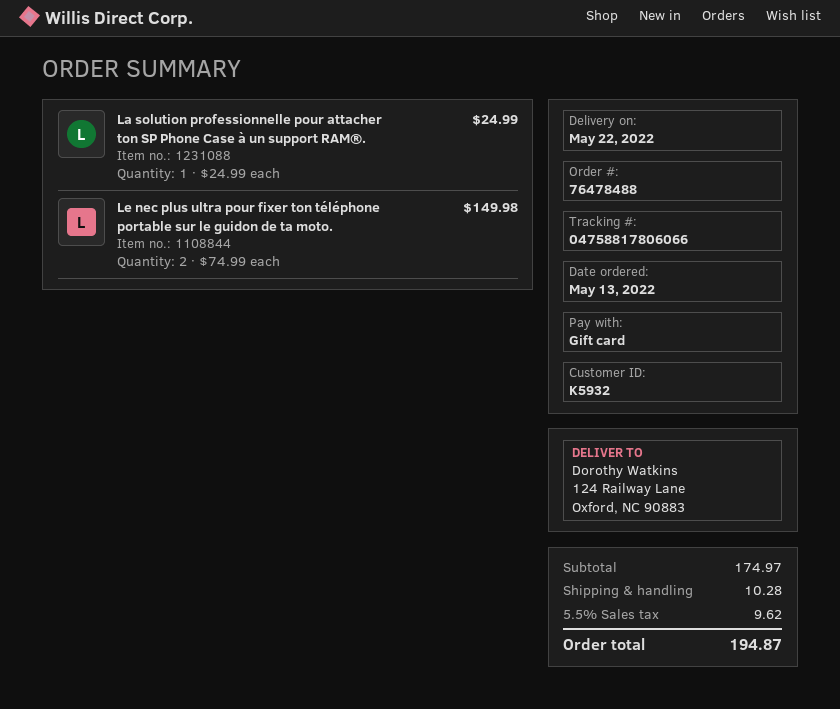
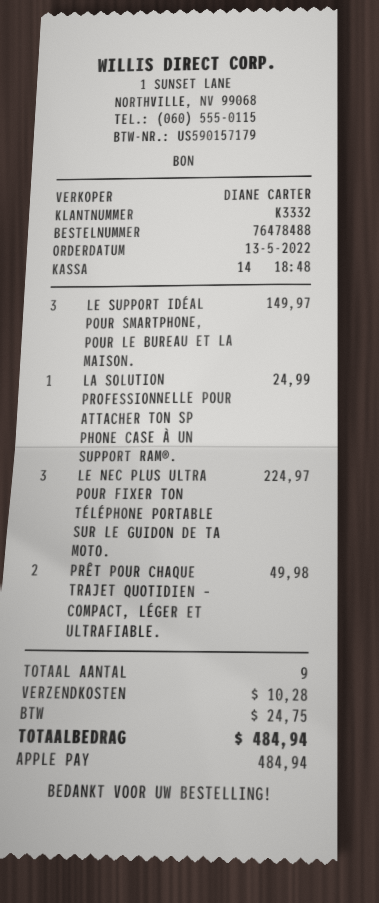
customer number: K5932 -> K3332
payment method: gift card -> Apple Pay
Le nec plus ultra pour fixer ton téléphone portable sur le guidon de ta moto.: 2 for 149.98 -> 3 for 224.97
LE SUPPORT IDÉAL POUR SMARTPHONE, POUR LE BUREAU ET LA MAISON.: none -> 3 for 149.97
PRÊT POUR CHAQUE TRAJET QUOTIDIEN – COMPACT, LÉGER ET ULTRAFIABLE.: none -> 2 for 49.98
tax: 9.62 -> 24.75
total: 194.87 -> 484.94

